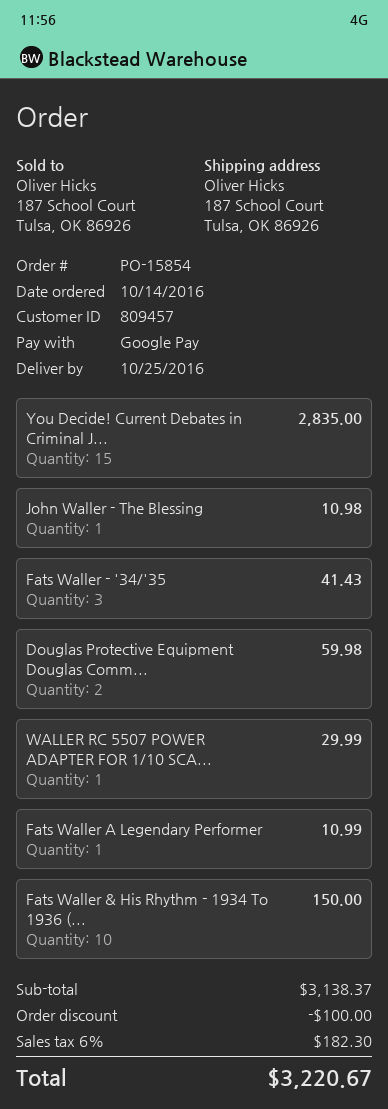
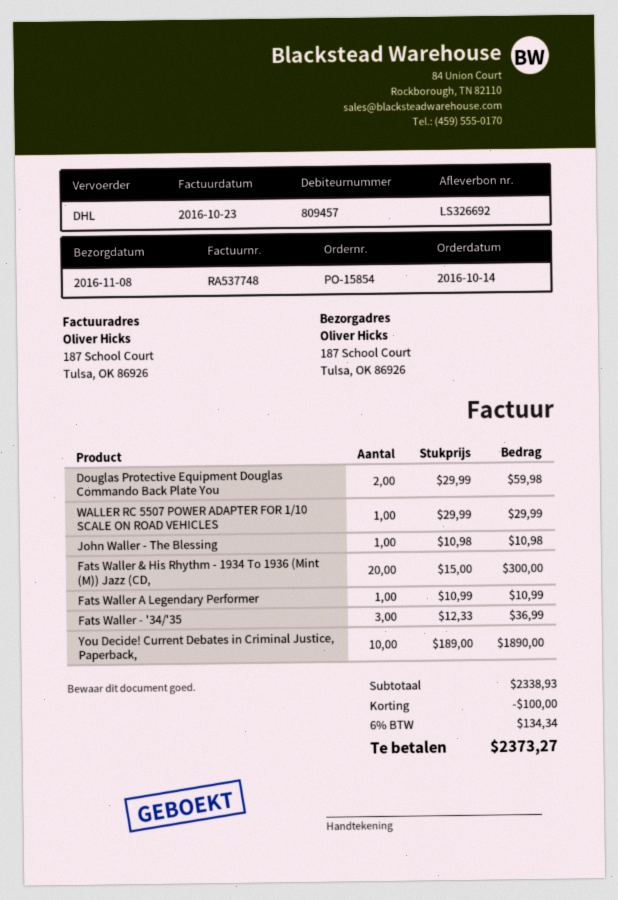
delivery date: 2016-10-25 -> 2016-11-08
You Decide! Current Debates in Criminal J...: 15 for 2835.00 -> 10 for 1890.00
Fats Waller - '34/'35: 3 for 41.43 -> 3 for 36.99
Fats Waller & His Rhythm - 1934 To 1936 (...: 10 for 150.00 -> 20 for 300.00
subtotal: 3138.37 -> 2338.93
tax: 6% = 182.30 -> 6% = 134.34
total: 3220.67 -> 2373.27

